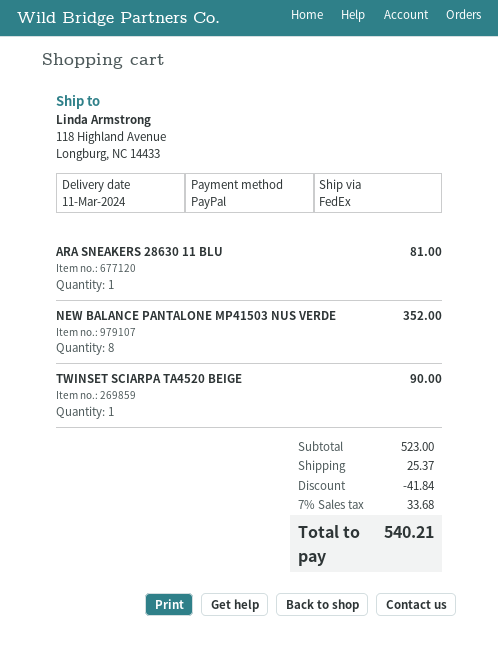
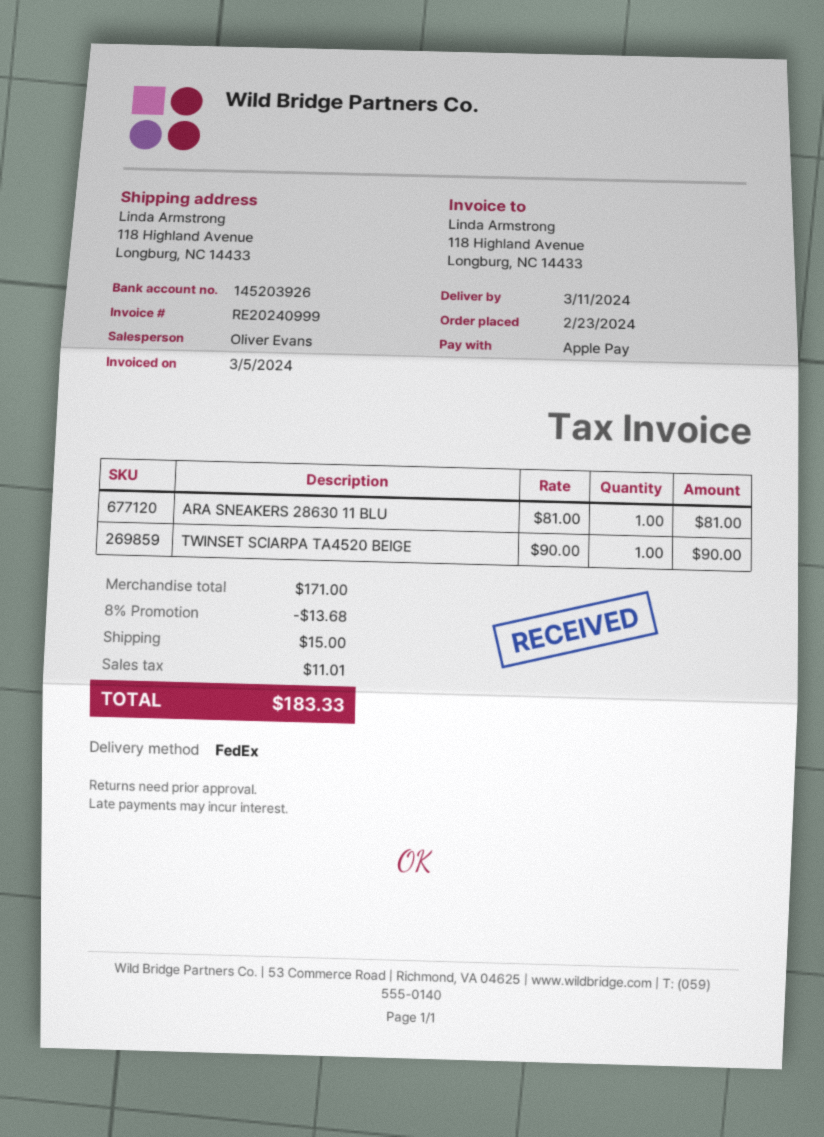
payment method: PayPal -> Apple Pay
NEW BALANCE PANTALONE MP41503 NUS VERDE: 8 for 352.00 -> none
subtotal: 523.00 -> 171.00
discount: 41.84 -> 13.68
shipping: 25.37 -> 15.00
tax: 33.68 -> 11.01
total: 540.21 -> 183.33

